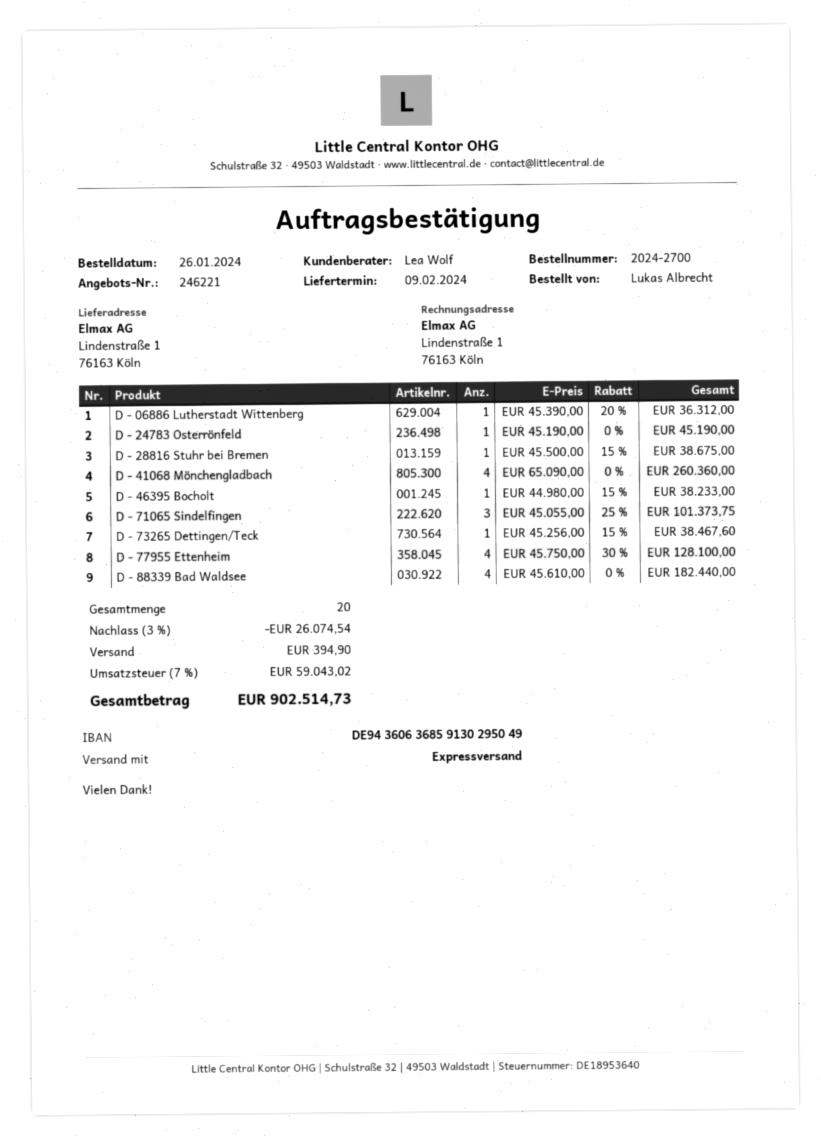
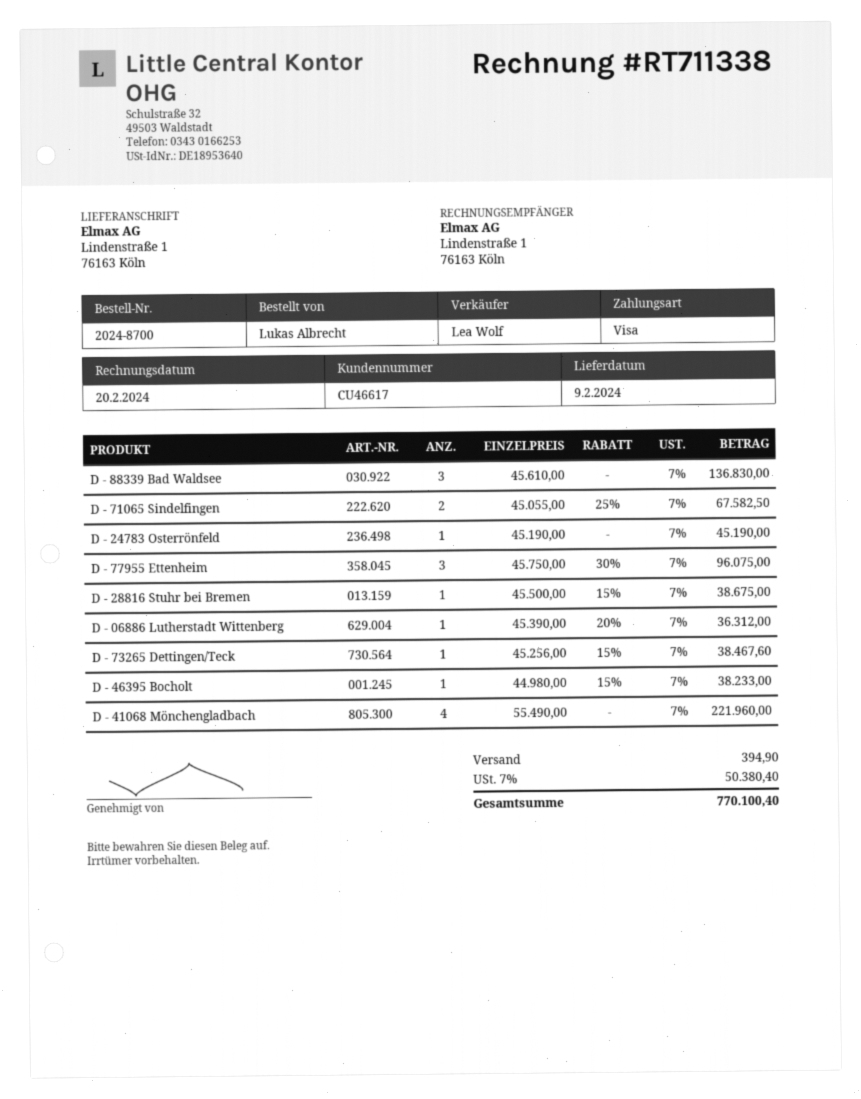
order number: 2024-2700 -> 2024-8700
D - 41068 Mönchengladbach: 4 x 65090.00 = 260360.00 -> 4 x 55490.00 = 221960.00
D - 71065 Sindelfingen: 3 x 45055.00 - 25% = 101373.75 -> 2 x 45055.00 - 25% = 67582.50
D - 77955 Ettenheim: 4 x 45750.00 - 30% = 128100.00 -> 3 x 45750.00 - 30% = 96075.00
D - 88339 Bad Waldsee: 4 x 45610.00 = 182440.00 -> 3 x 45610.00 = 136830.00
discount: 3% = 26074.54 -> none
tax: 7% = 59043.02 -> 7% = 50380.40
total: 902514.73 -> 770100.40

